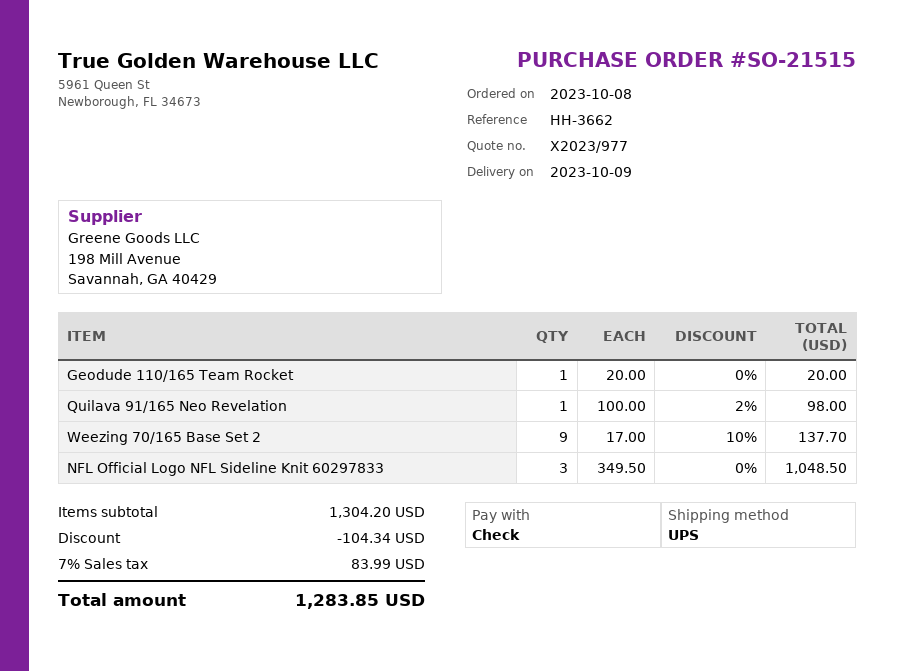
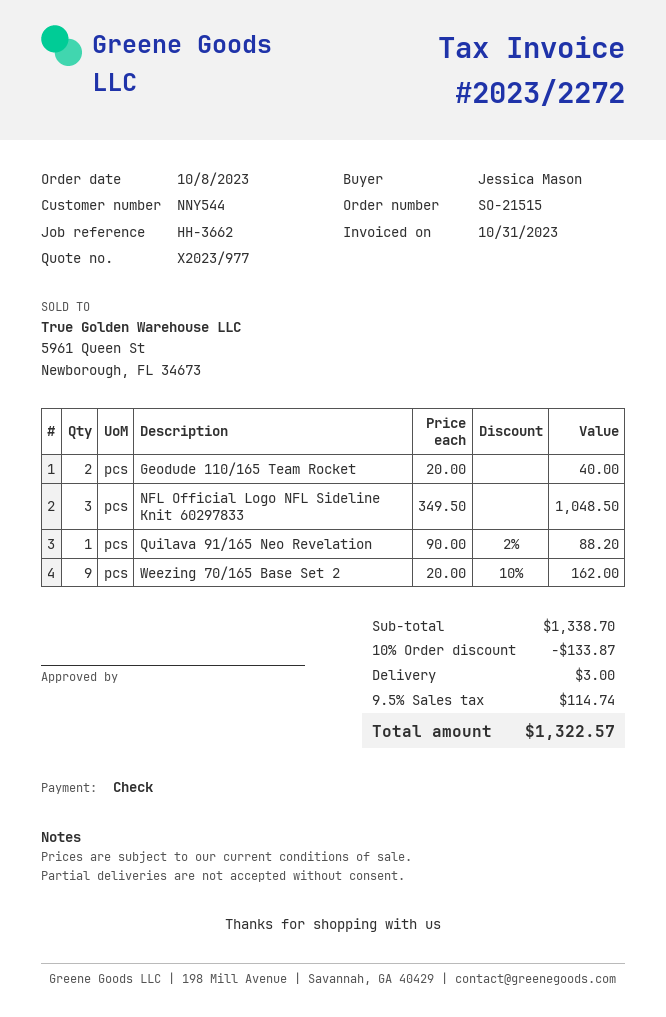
Geodude 110/165 Team Rocket: 1 x 20.00 = 20.00 -> 2 x 20.00 = 40.00
Quilava 91/165 Neo Revelation: 1 x 100.00 - 2% = 98.00 -> 1 x 90.00 - 2% = 88.20
Weezing 70/165 Base Set 2: 9 x 17.00 - 10% = 137.70 -> 9 x 20.00 - 10% = 162.00
subtotal: 1304.20 -> 1338.70
discount: 104.34 -> 133.87
shipping: none -> 3.00
tax: 7% = 83.99 -> 9.5% = 114.74
total: 1283.85 -> 1322.57

